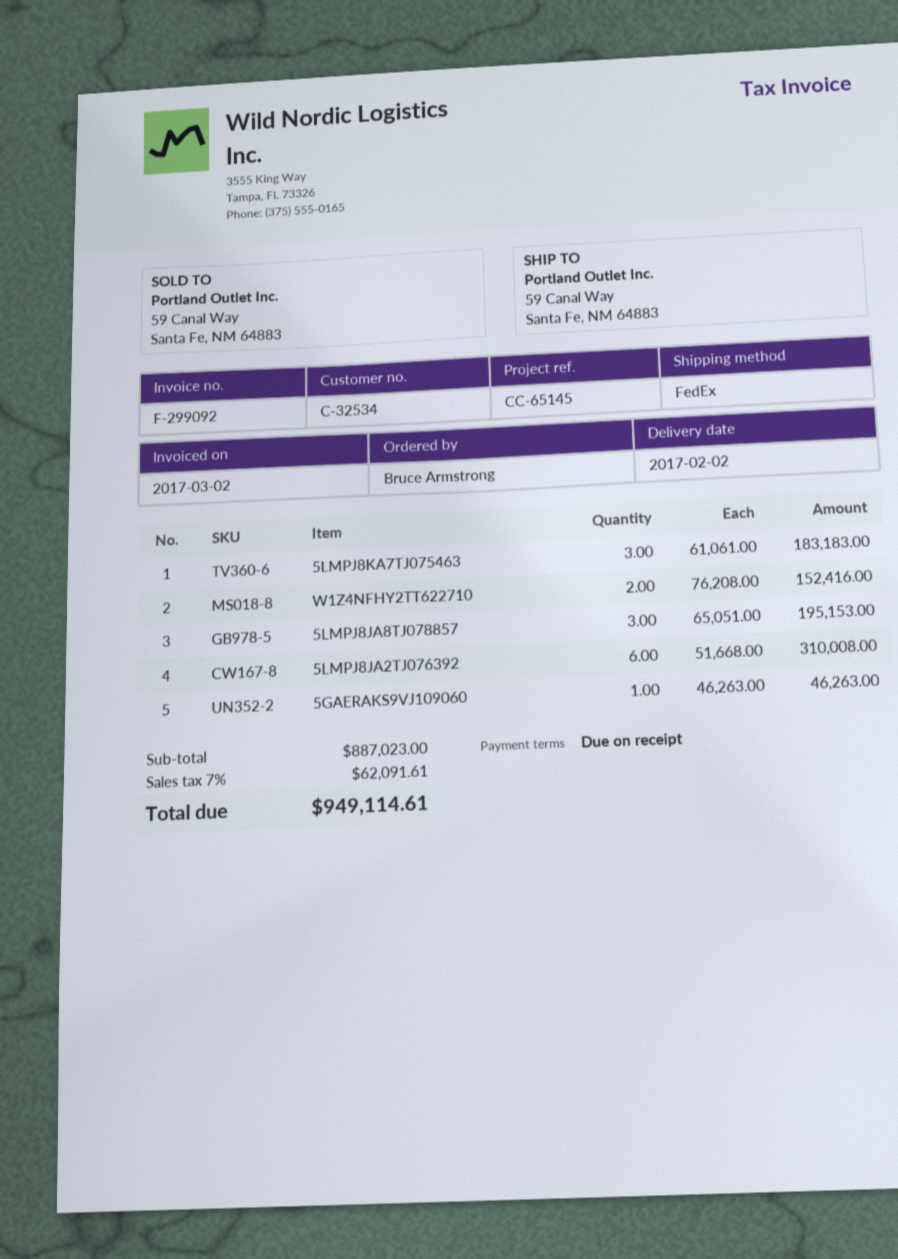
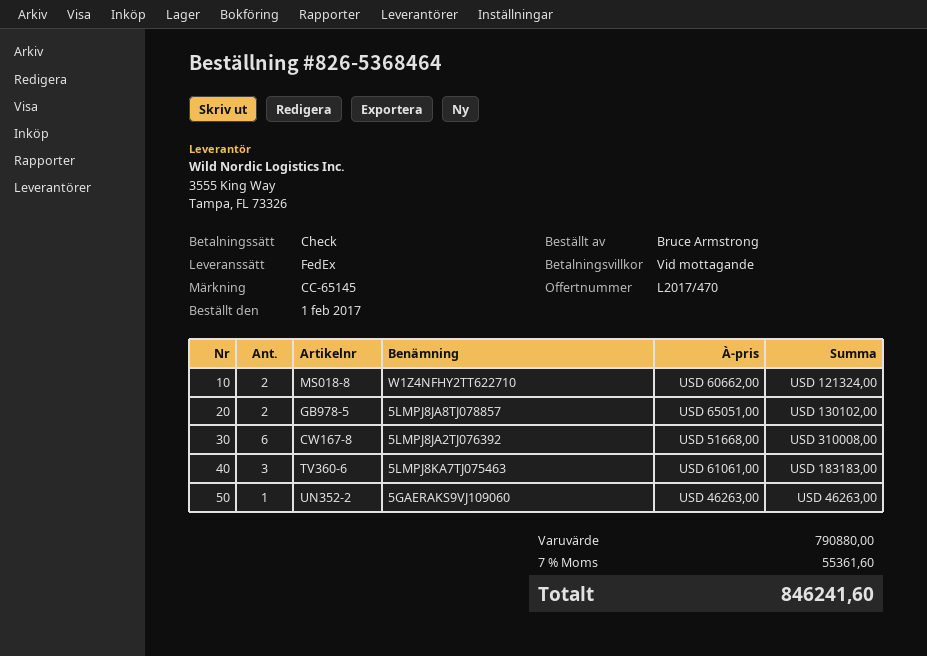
W1Z4NFHY2TT622710: 2 x 76208.00 = 152416.00 -> 2 x 60662.00 = 121324.00
5LMPJ8JA8TJ078857: 3 x 65051.00 = 195153.00 -> 2 x 65051.00 = 130102.00
subtotal: 887023.00 -> 790880.00
tax: 7% = 62091.61 -> 7% = 55361.60
total: 949114.61 -> 846241.60

